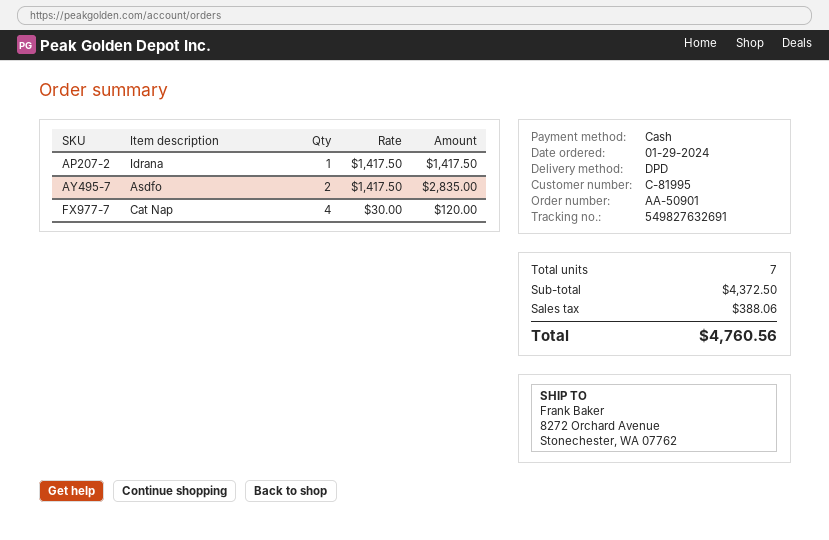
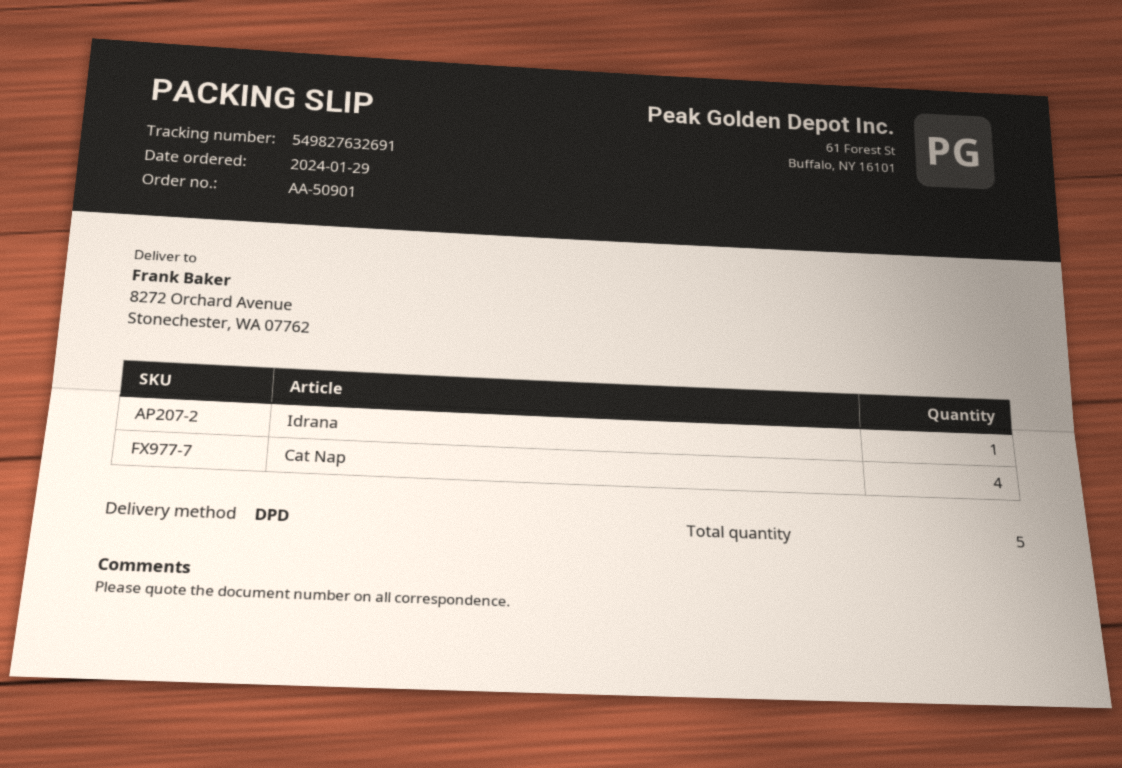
Asdfo: 2 -> none
total quantity: 7 -> 5

